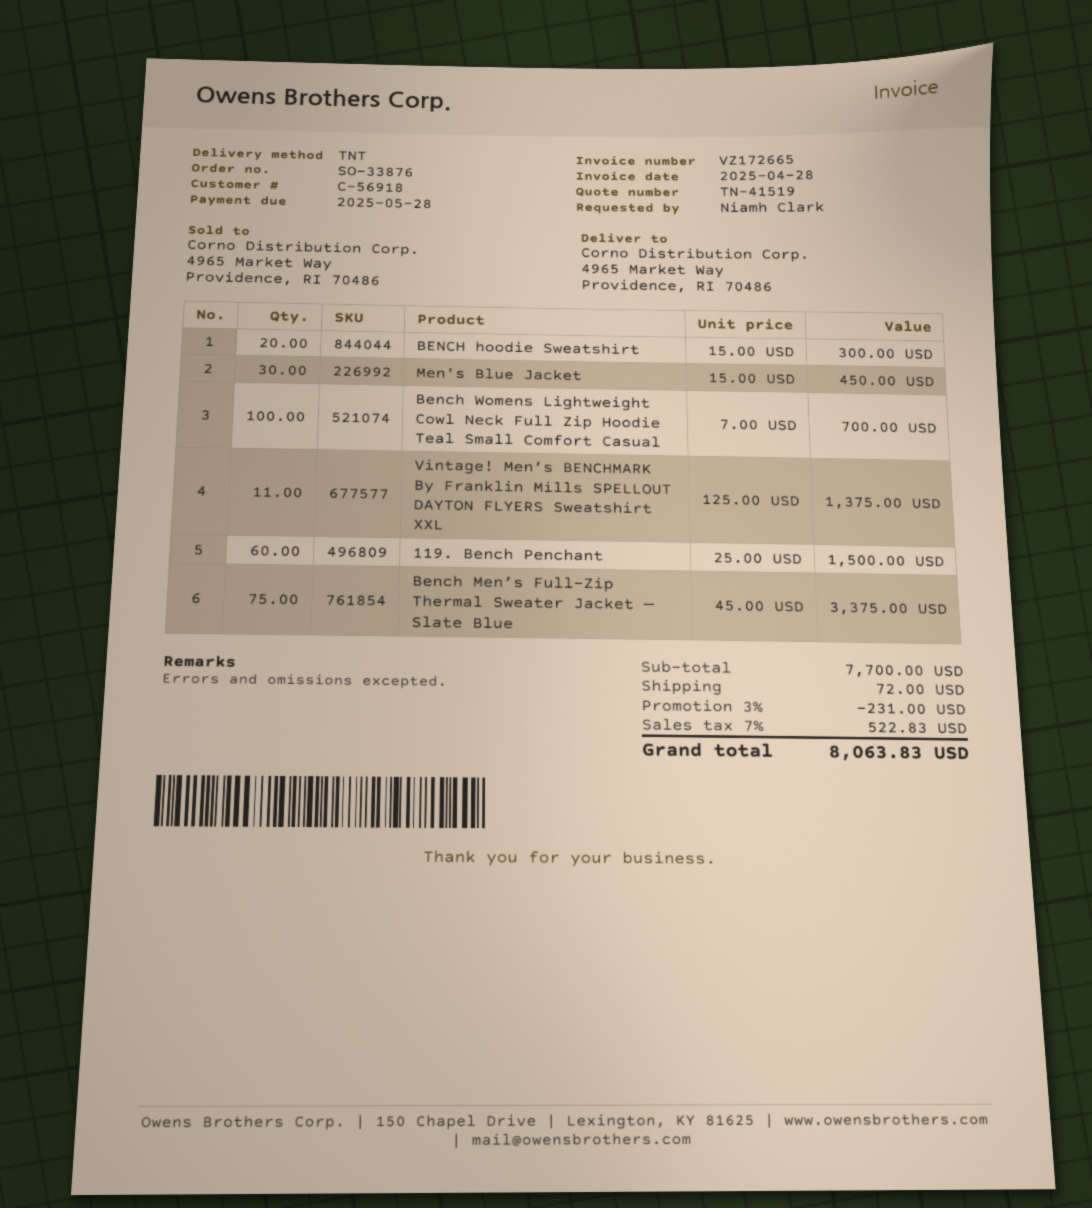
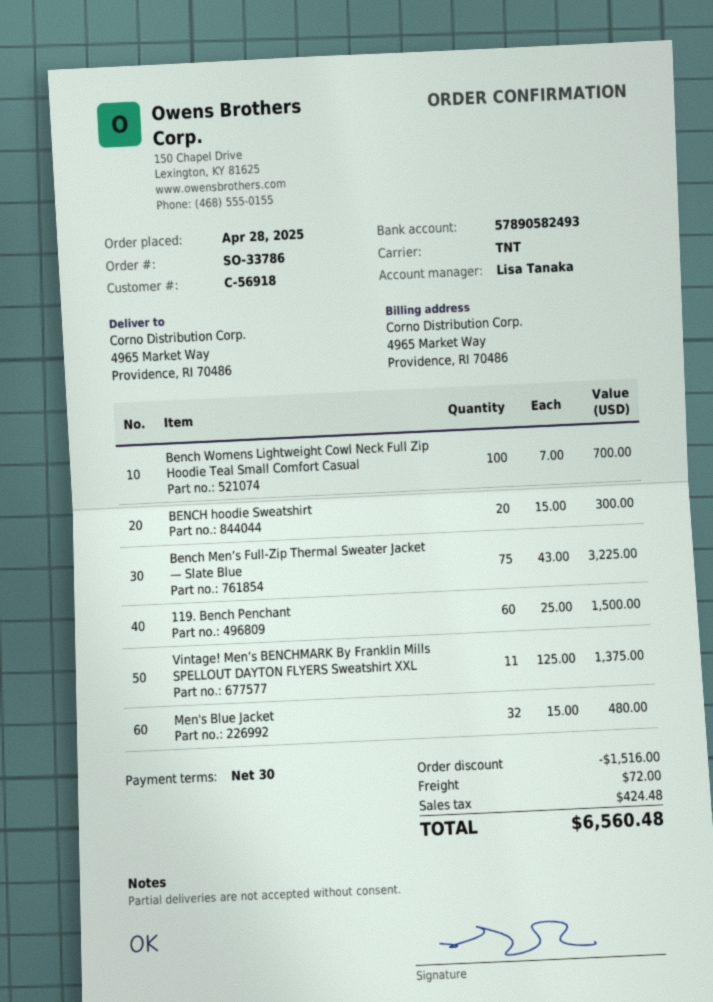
order number: SO-33876 -> SO-33786
Men's Blue Jacket: 30 x 15.00 = 450.00 -> 32 x 15.00 = 480.00
Bench Men’s Full-Zip Thermal Sweater Jacket — Slate Blue: 75 x 45.00 = 3375.00 -> 75 x 43.00 = 3225.00
discount: 231.00 -> 1516.00
tax: 522.83 -> 424.48
total: 8063.83 -> 6560.48

